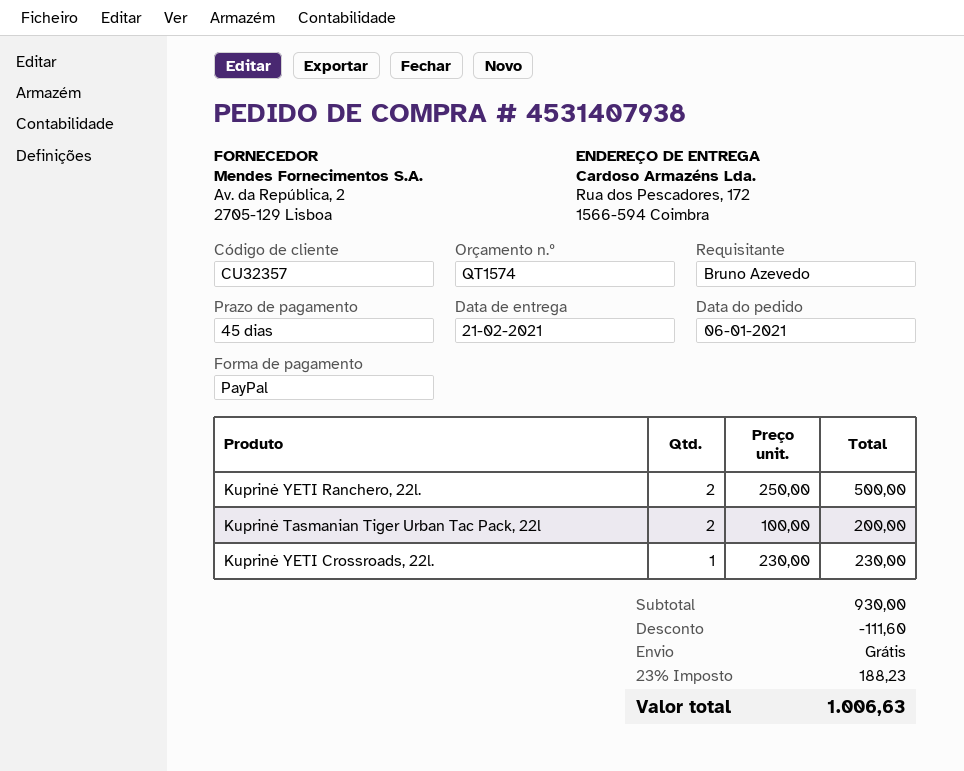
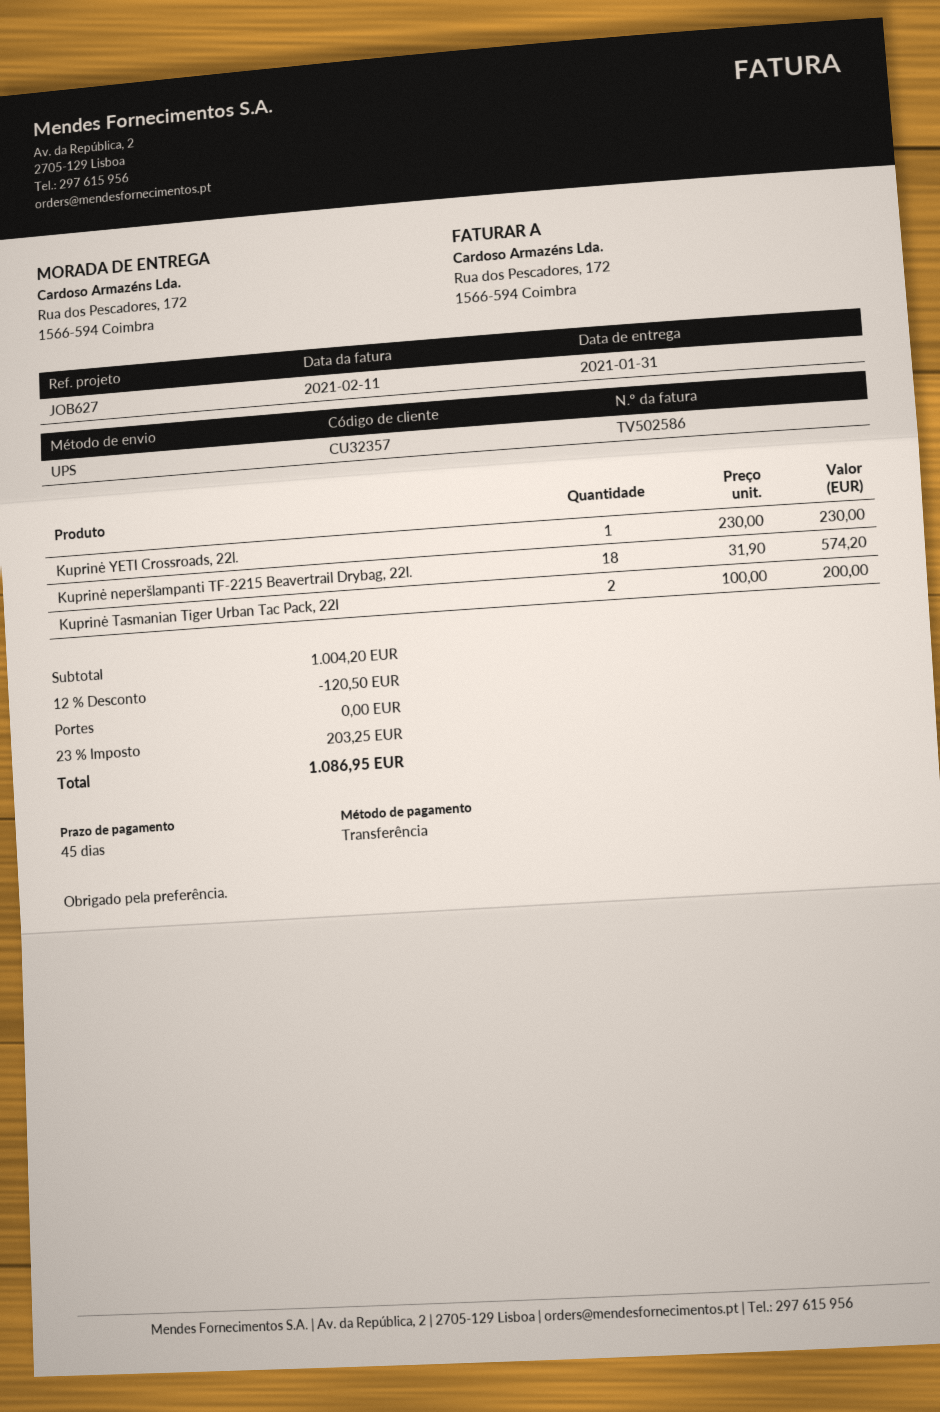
delivery date: 2021-02-21 -> 2021-01-31
payment method: PayPal -> bank transfer
Kuprinė YETI Ranchero, 22l.: 2 x 250.00 = 500.00 -> none
Kuprinė neperšlampanti TF-2215 Beavertrail Drybag, 22l.: none -> 18 x 31.90 = 574.20
subtotal: 930.00 -> 1004.20
discount: 111.60 -> 120.50
tax: 23% = 188.23 -> 23% = 203.25
total: 1006.63 -> 1086.95

